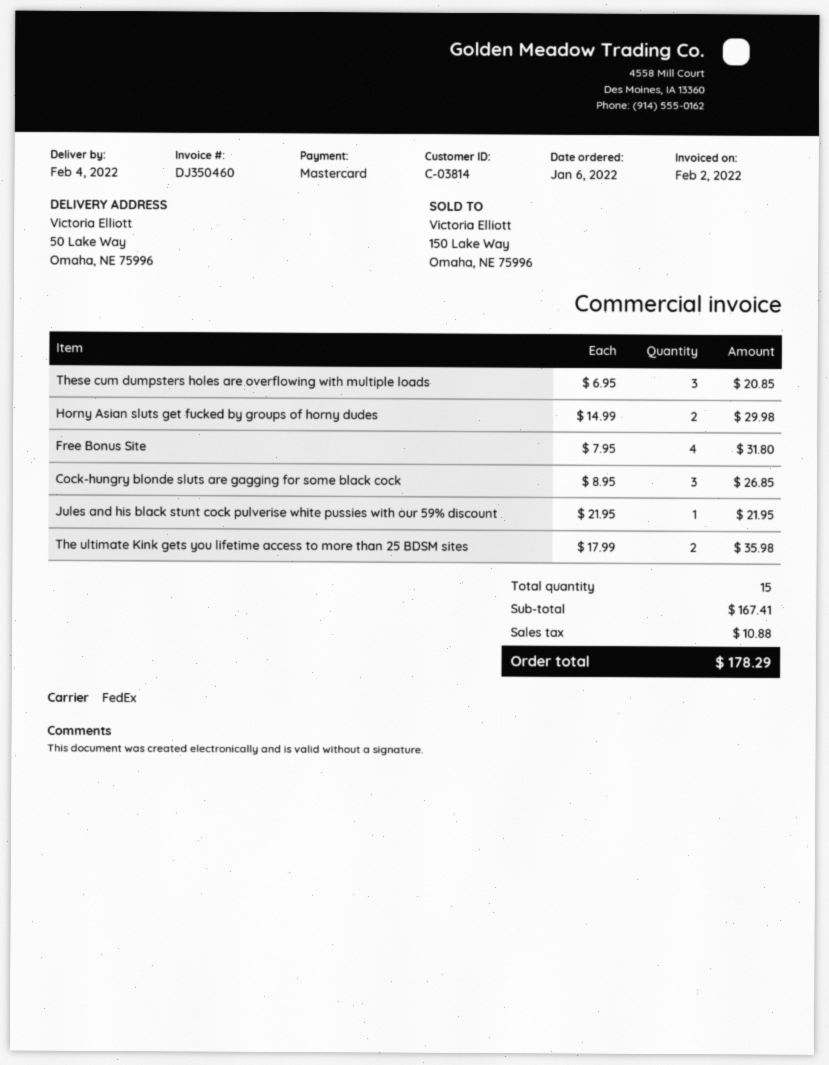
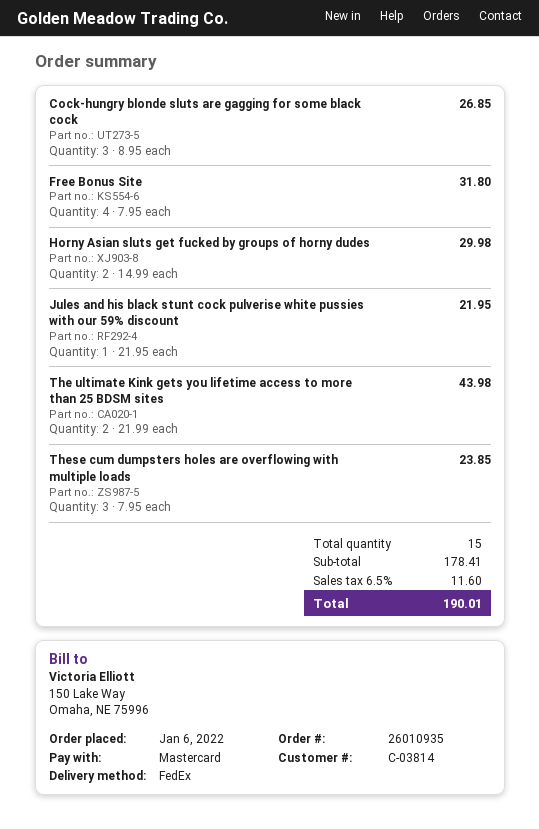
These cum dumpsters holes are overflowing with multiple loads: 3 x 6.95 = 20.85 -> 3 x 7.95 = 23.85
The ultimate Kink gets you lifetime access to more than 25 BDSM sites: 2 x 17.99 = 35.98 -> 2 x 21.99 = 43.98
subtotal: 167.41 -> 178.41
tax: 10.88 -> 11.60
total: 178.29 -> 190.01

